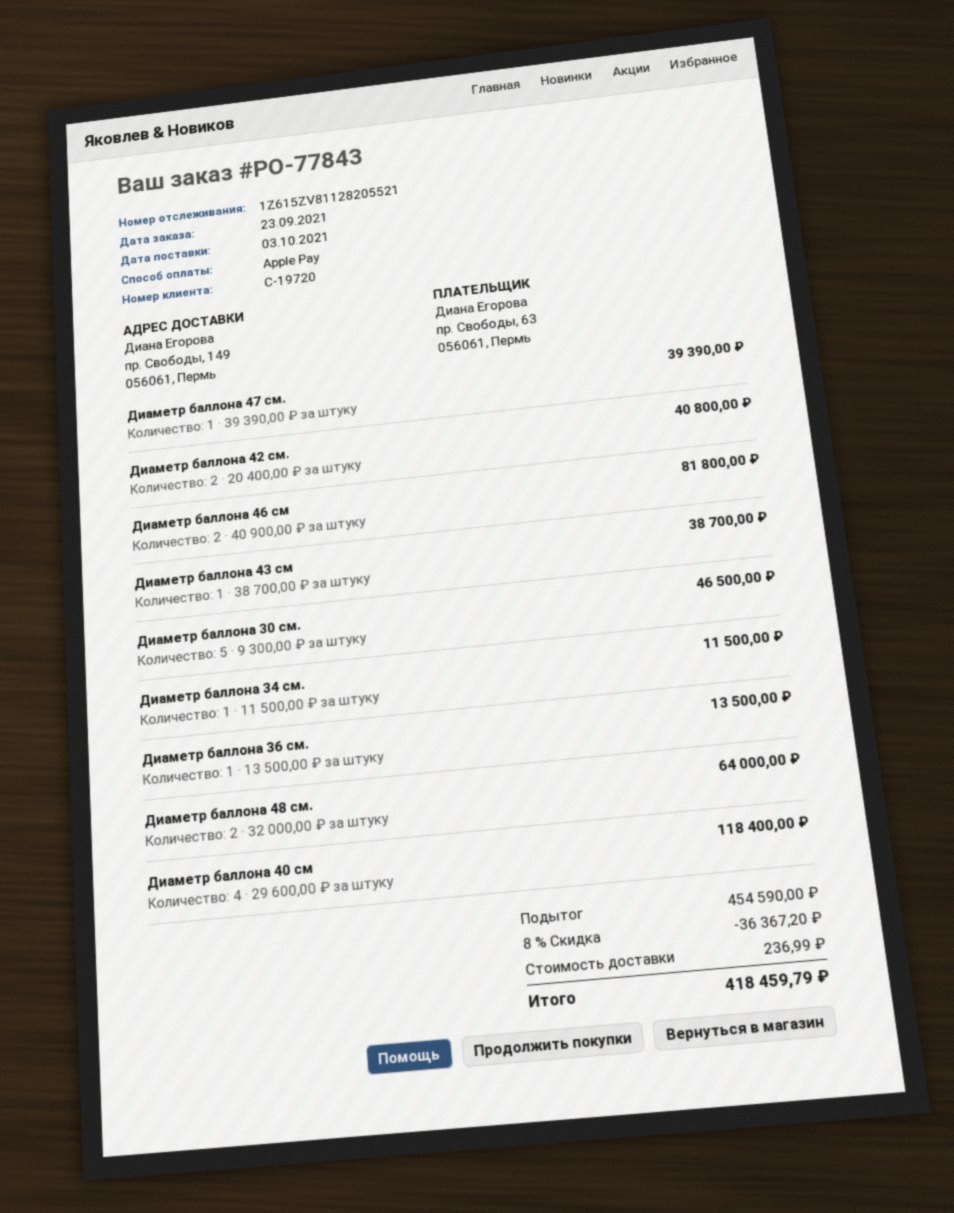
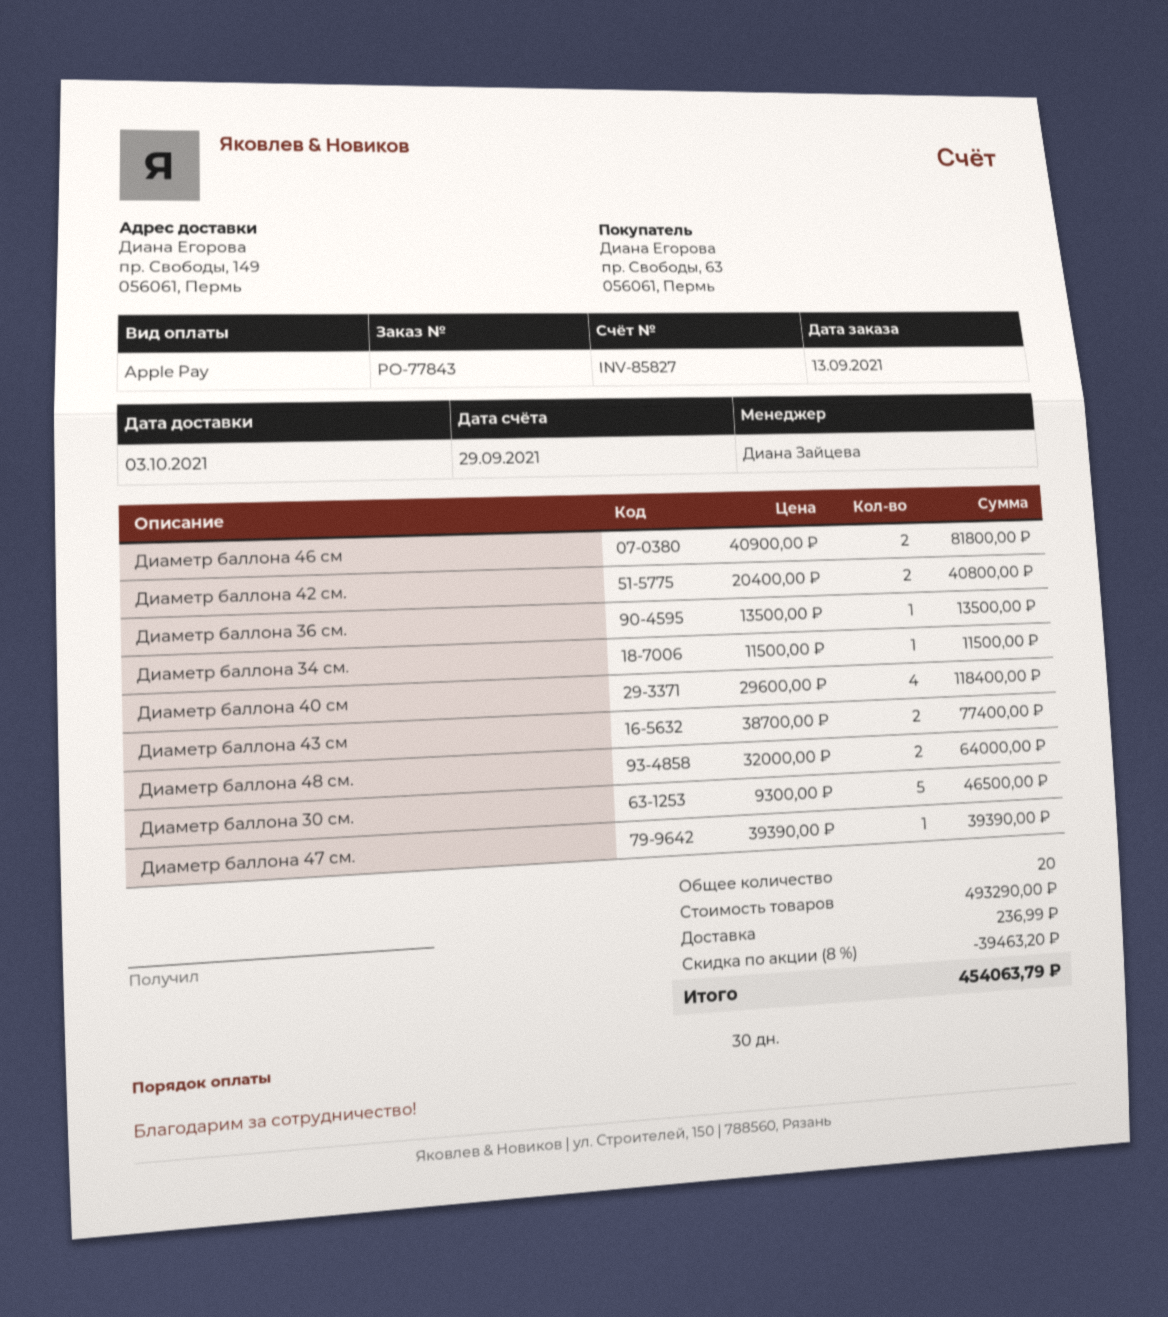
order date: 2021-09-23 -> 2021-09-13
Диаметр баллона 43 см: 1 x 38700.00 = 38700.00 -> 2 x 38700.00 = 77400.00
subtotal: 454590.00 -> 493290.00
discount: 8% = 36367.20 -> 8% = 39463.20
total: 418459.79 -> 454063.79

